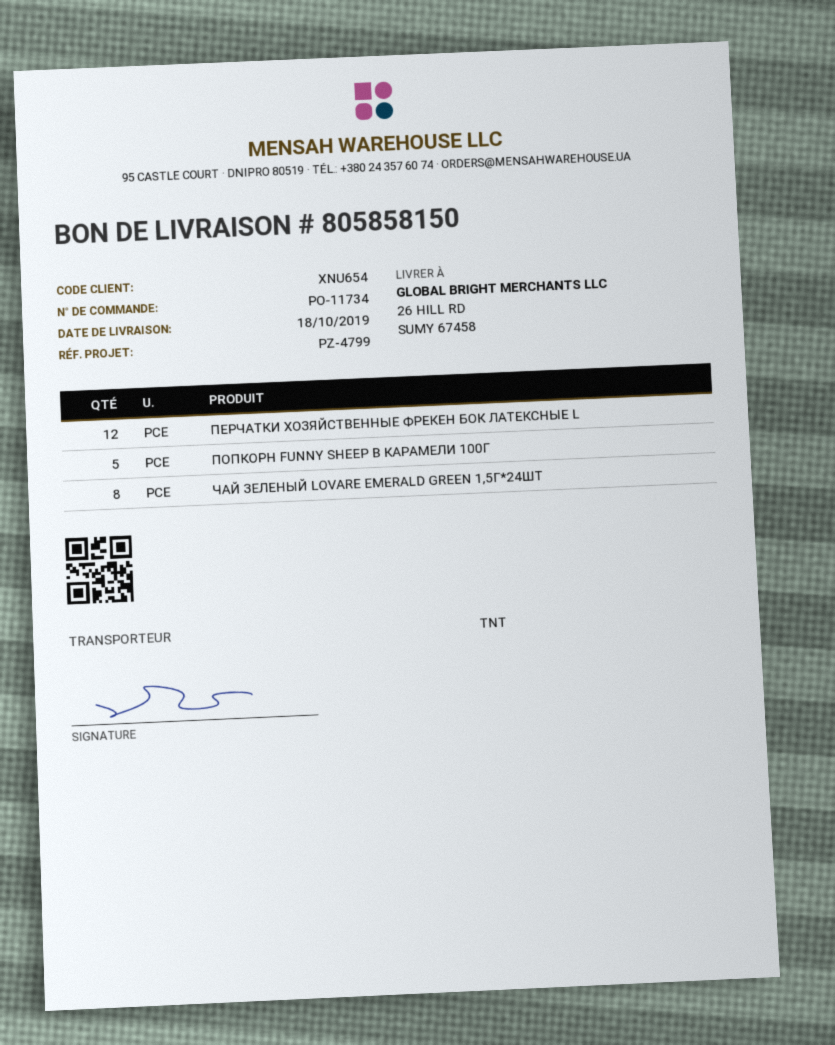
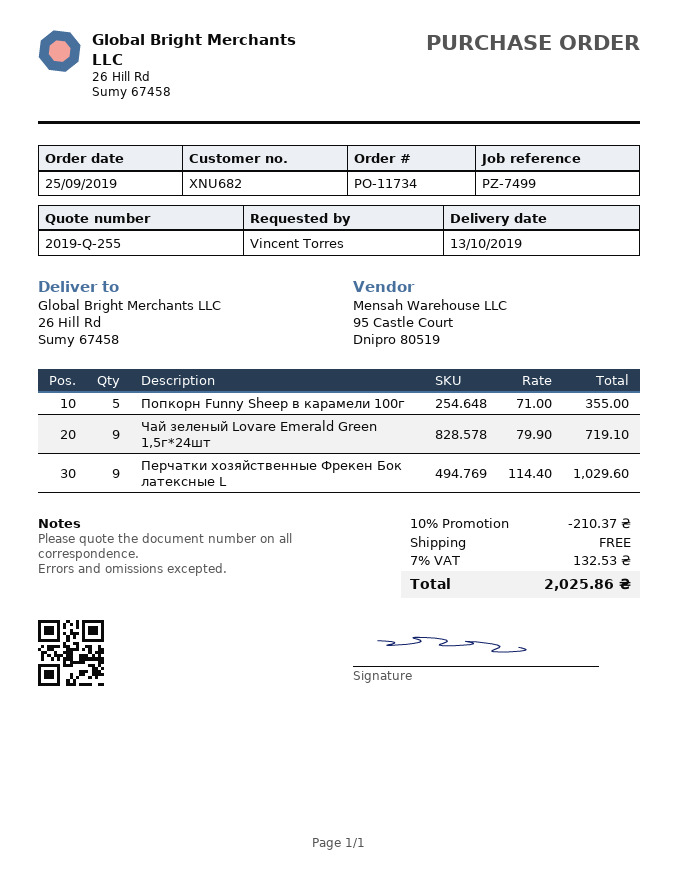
delivery date: 2019-10-18 -> 2019-10-13
customer number: XNU654 -> XNU682
reference: PZ-4799 -> PZ-7499
ПЕРЧАТКИ ХОЗЯЙСТВЕННЫЕ ФРЕКЕН БОК ЛАТЕКСНЫЕ L: 12 -> 9
ЧАЙ ЗЕЛЕНЫЙ LOVARE EMERALD GREEN 1,5Г*24ШТ: 8 -> 9

